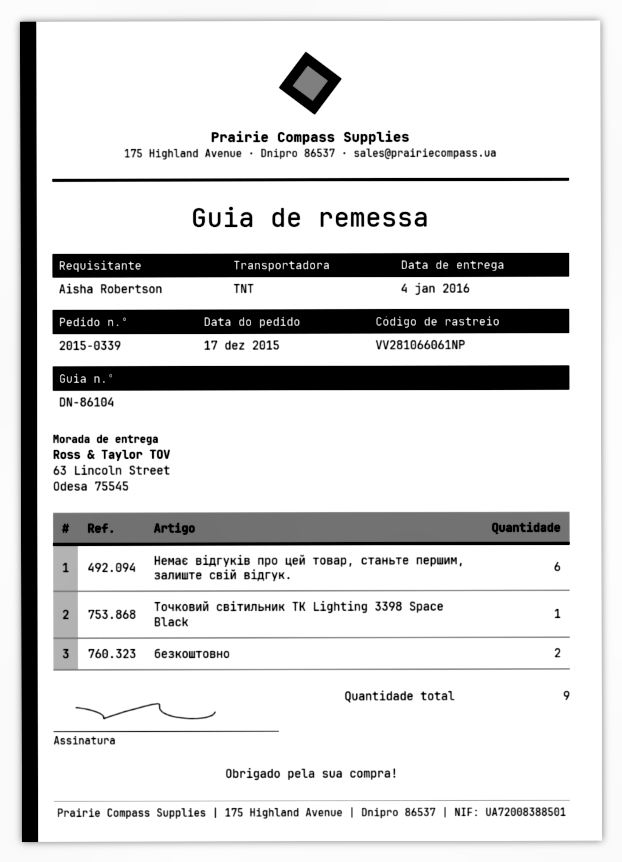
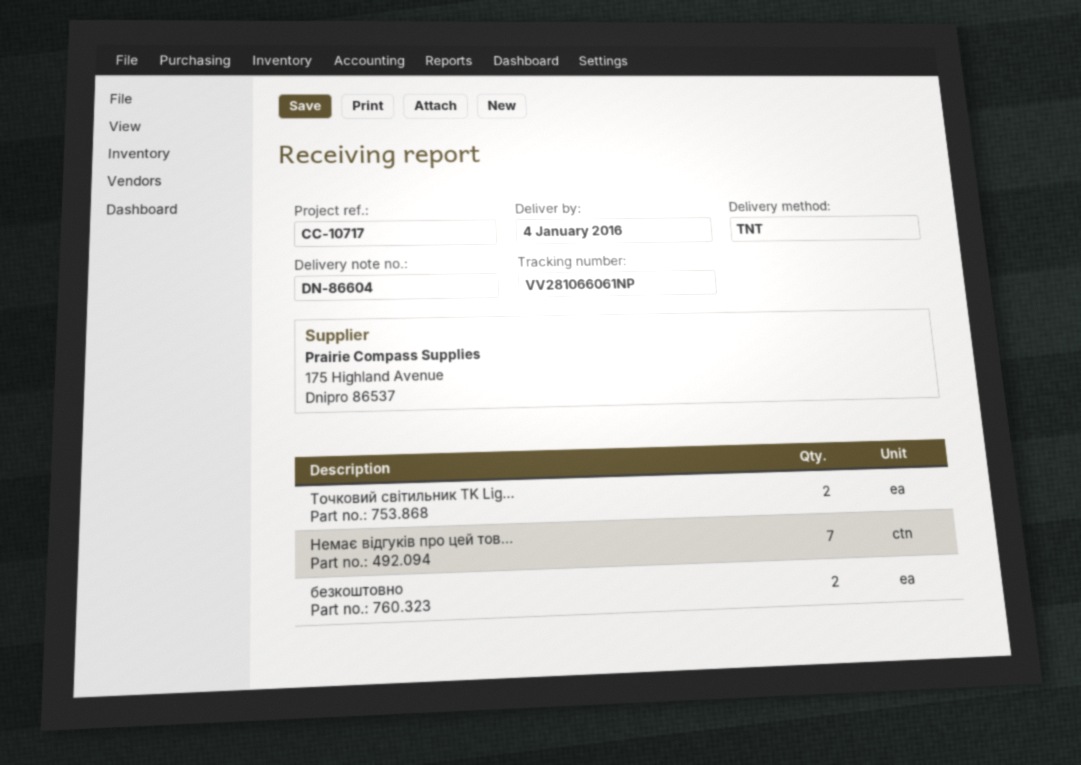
delivery note number: DN-86104 -> DN-86604
Немає відгуків про цей товар, станьте першим, залиште свій відгук.: 6 -> 7
Точковий світильник TK Lighting 3398 Space Black: 1 -> 2

